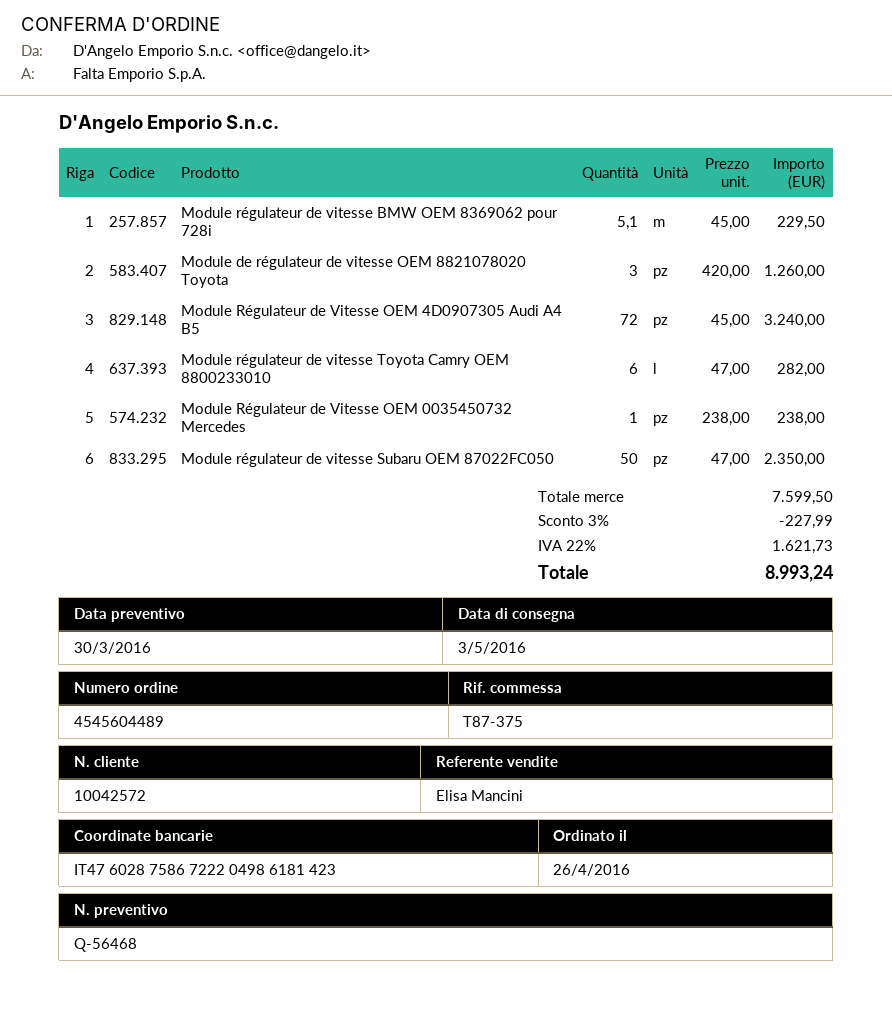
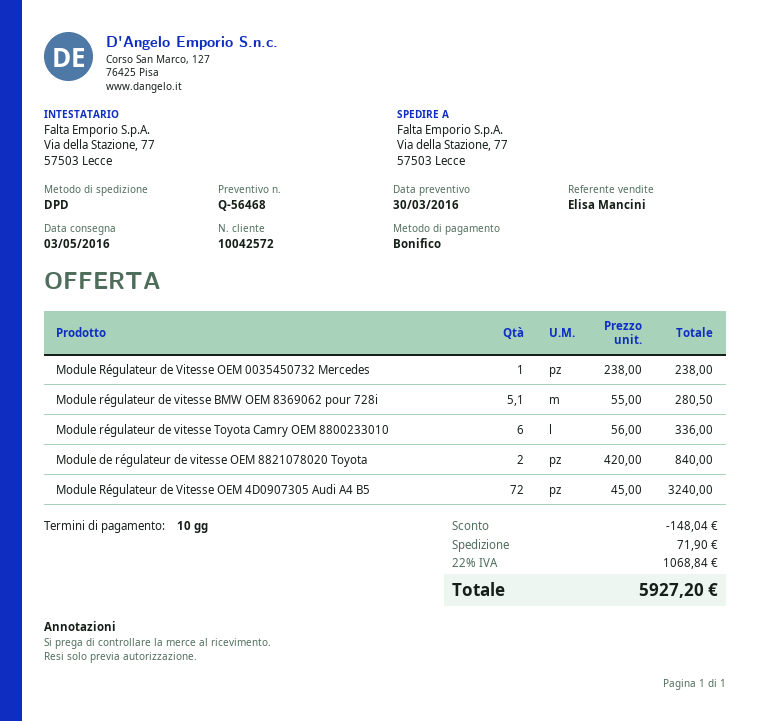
Module régulateur de vitesse BMW OEM 8369062 pour 728i: 5.1 x 45.00 = 229.50 -> 5.1 x 55.00 = 280.50
Module de régulateur de vitesse OEM 8821078020 Toyota: 3 x 420.00 = 1260.00 -> 2 x 420.00 = 840.00
Module régulateur de vitesse Toyota Camry OEM 8800233010: 6 x 47.00 = 282.00 -> 6 x 56.00 = 336.00
Module régulateur de vitesse Subaru OEM 87022FC050: 50 x 47.00 = 2350.00 -> none
discount: 227.99 -> 148.04
shipping: none -> 71.90
tax: 22% = 1621.73 -> 22% = 1068.84
total: 8993.24 -> 5927.20

